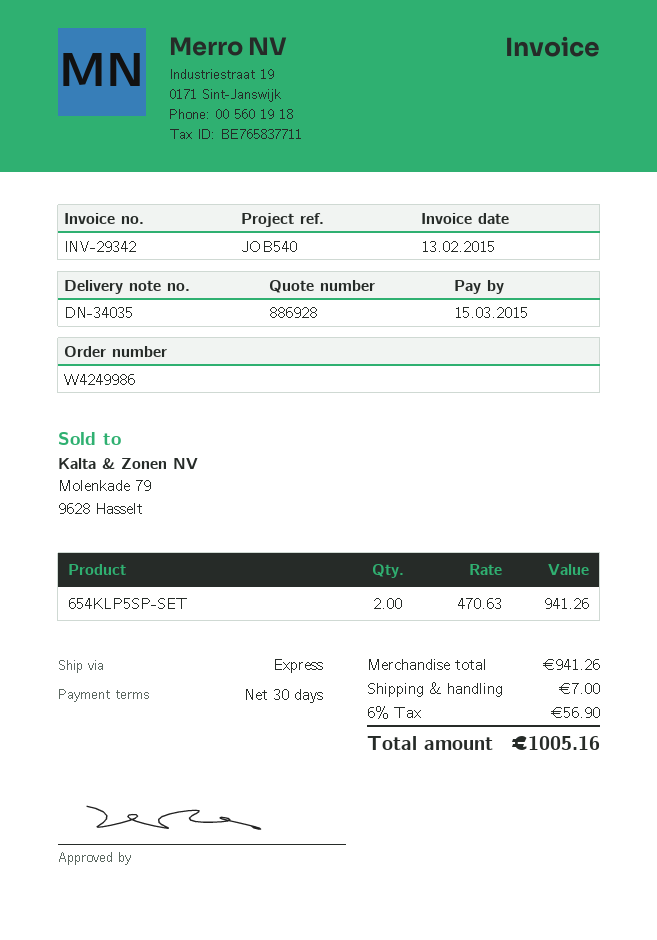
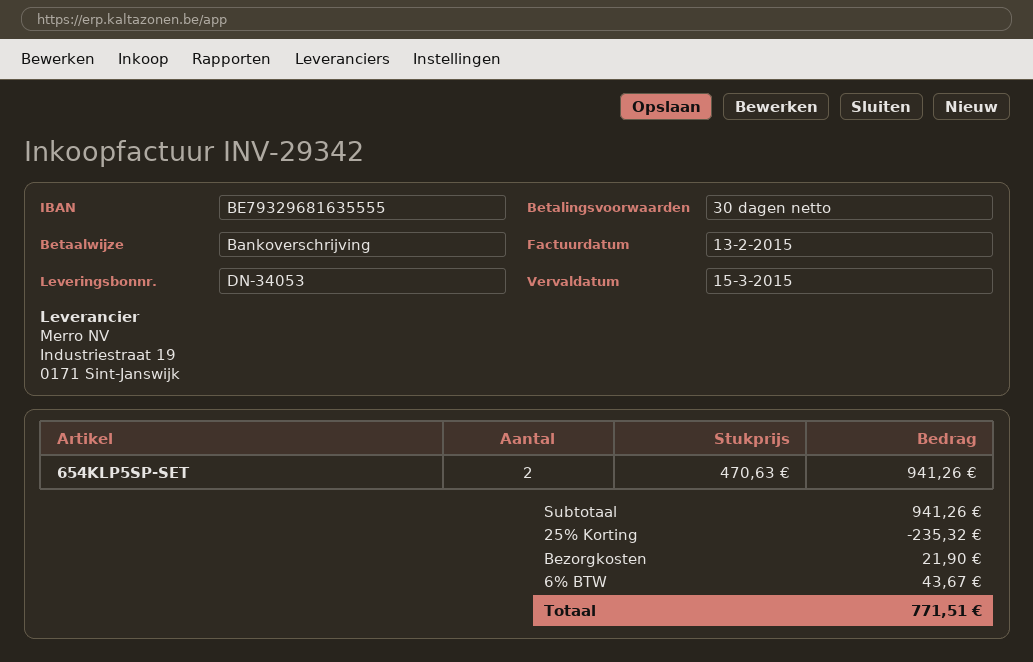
delivery note number: DN-34035 -> DN-34053
discount: none -> 25% = 235.32
shipping: 7.00 -> 21.90
tax: 6% = 56.90 -> 6% = 43.67
total: 1005.16 -> 771.51

